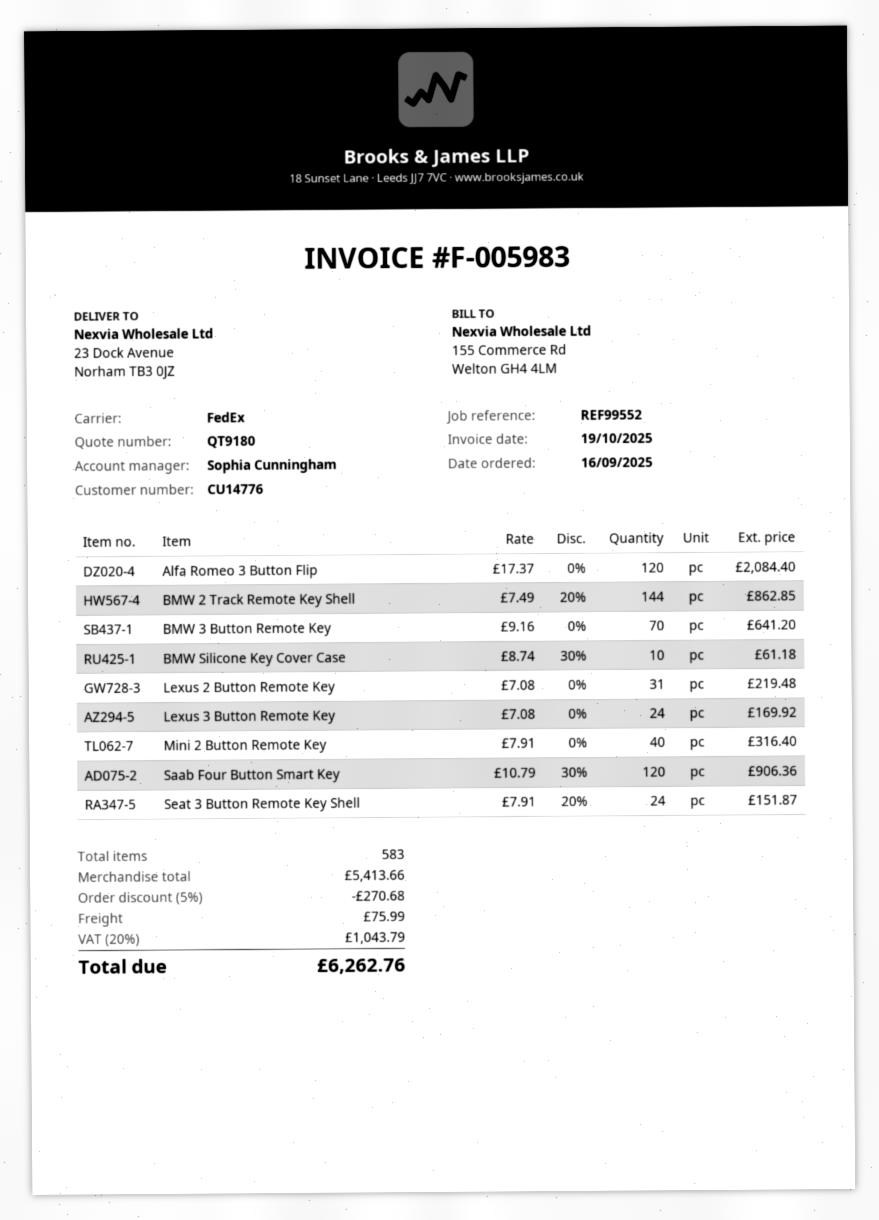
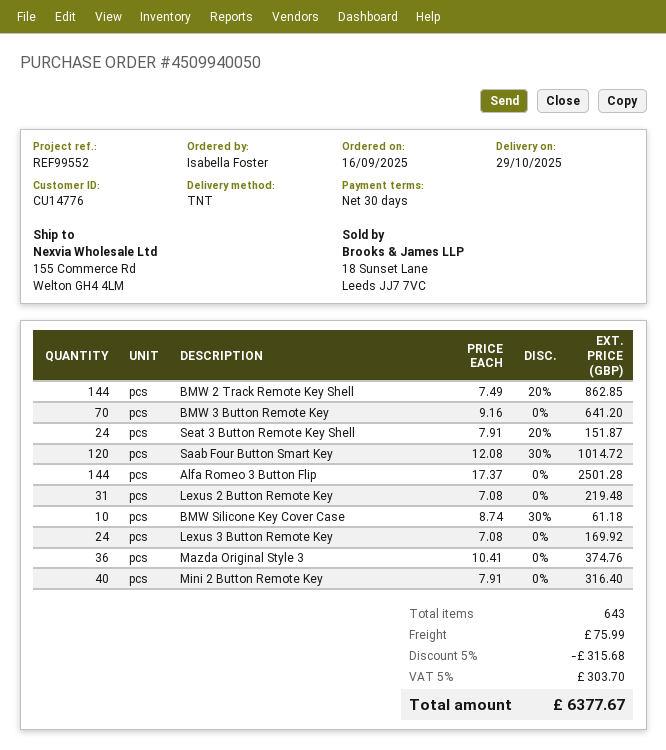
shipping method: FedEx -> TNT
ship to: 23 Dock Avenue, Norham TB3 0JZ -> 155 Commerce Rd, Welton GH4 4LM
Alfa Romeo 3 Button Flip: 120 x 17.37 = 2084.40 -> 144 x 17.37 = 2501.28
Saab Four Button Smart Key: 120 x 10.79 - 30% = 906.36 -> 120 x 12.08 - 30% = 1014.72
Mazda Original Style 3: none -> 36 x 10.41 = 374.76
total quantity: 583 -> 643
discount: 5% = 270.68 -> 5% = 315.68
tax: 20% = 1043.79 -> 5% = 303.70
total: 6262.76 -> 6377.67

